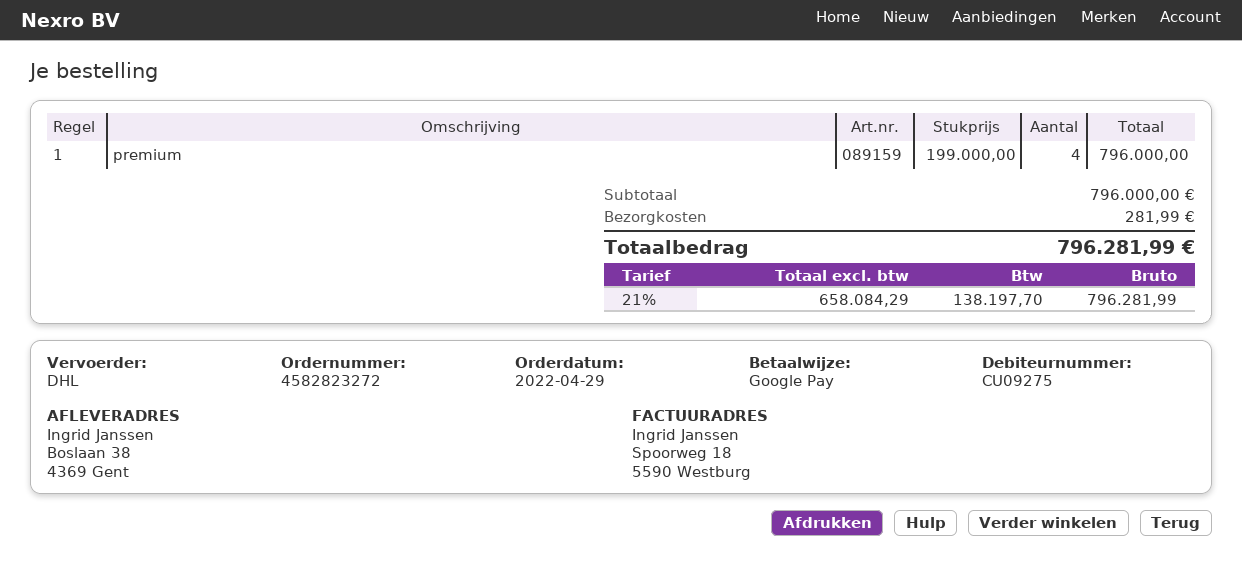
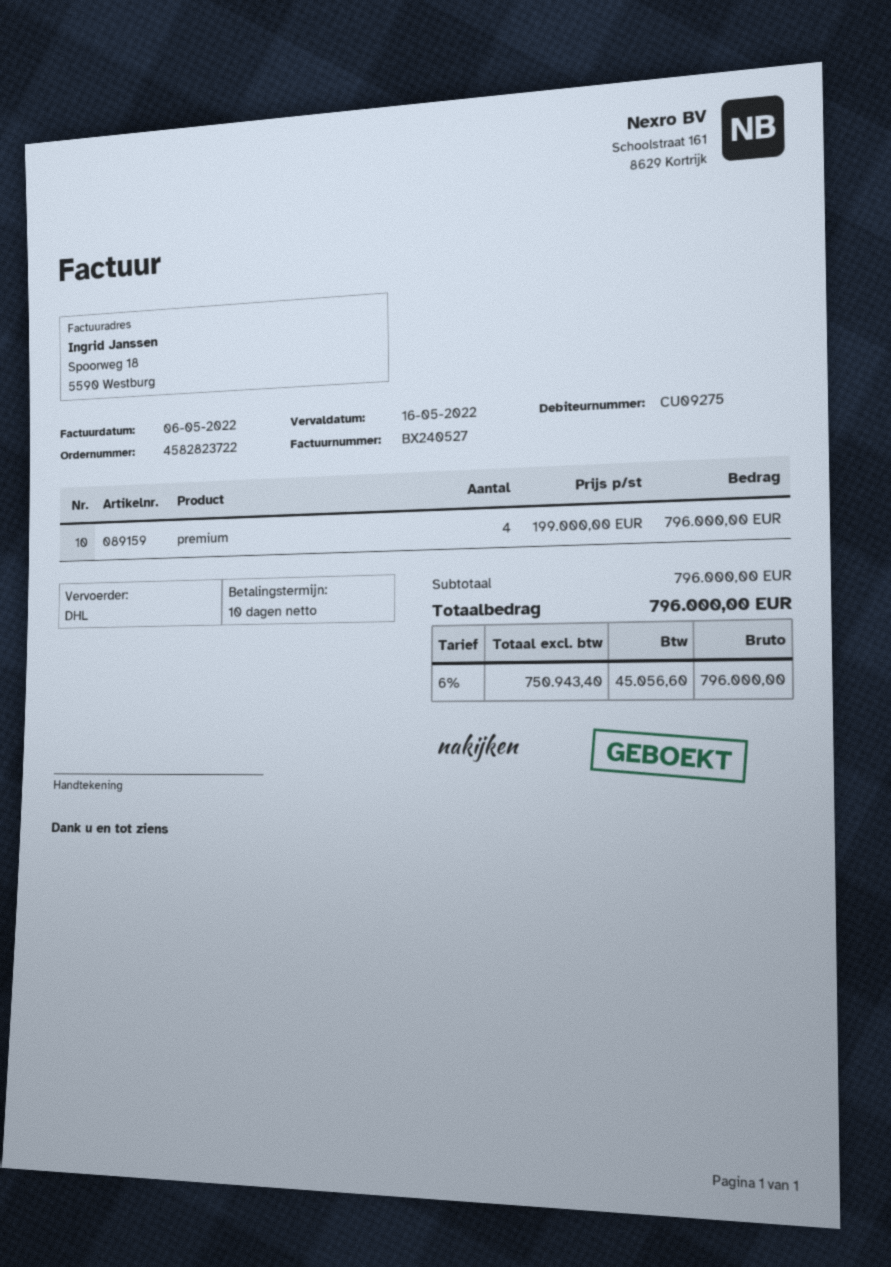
order number: 4582823272 -> 4582823722
shipping: 281.99 -> none
net: 658084.29 -> 750943.40
tax: 21% = 138197.70 -> 6% = 45056.60
total: 796281.99 -> 796000.00

